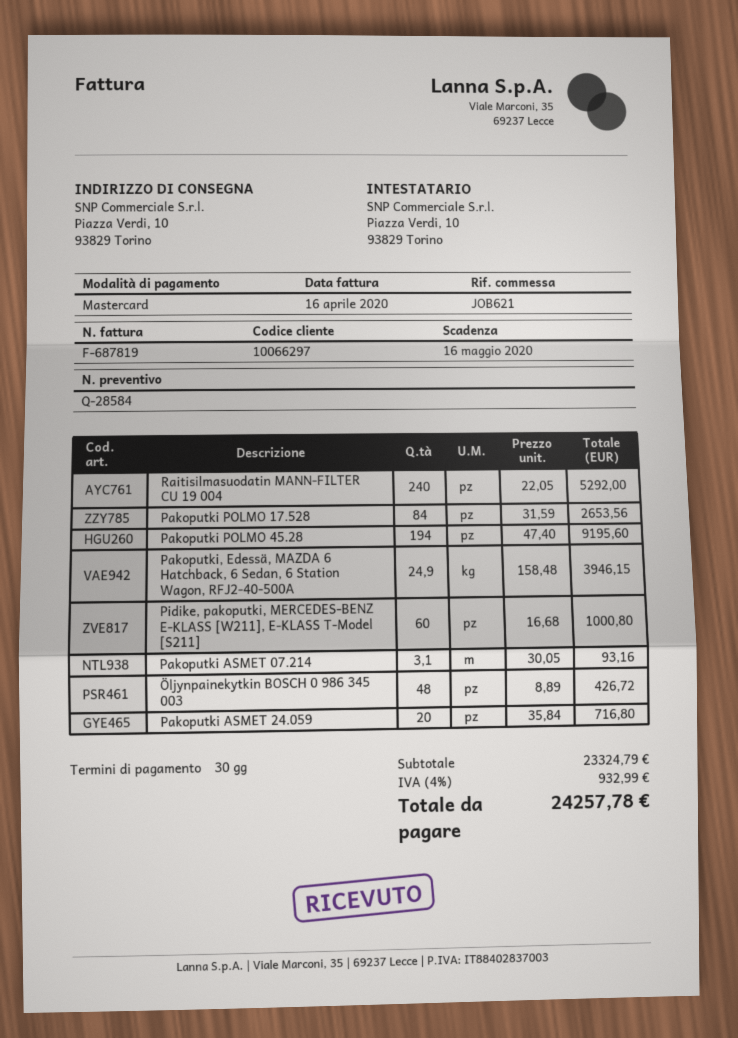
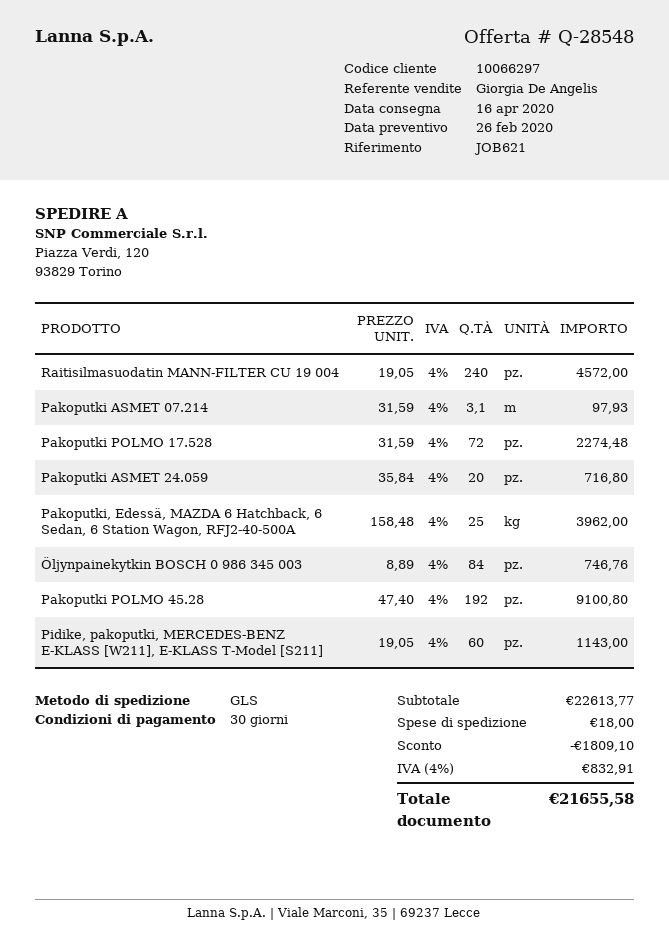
quote number: Q-28584 -> Q-28548
ship to: Piazza Verdi, 10, 93829 Torino -> Piazza Verdi, 120, 93829 Torino
Raitisilmasuodatin MANN-FILTER CU 19 004: 240 x 22.05 = 5292.00 -> 240 x 19.05 = 4572.00
Pakoputki POLMO 17.528: 84 x 31.59 = 2653.56 -> 72 x 31.59 = 2274.48
Pakoputki POLMO 45.28: 194 x 47.40 = 9195.60 -> 192 x 47.40 = 9100.80
Pakoputki, Edessä, MAZDA 6 Hatchback, 6 Sedan, 6 Station Wagon, RFJ2-40-500A: 24.9 x 158.48 = 3946.15 -> 25 x 158.48 = 3962.00
Pidike, pakoputki, MERCEDES-BENZ E-KLASS [W211], E-KLASS T-Model [S211]: 60 x 16.68 = 1000.80 -> 60 x 19.05 = 1143.00
Pakoputki ASMET 07.214: 3.1 x 30.05 = 93.16 -> 3.1 x 31.59 = 97.93
Öljynpainekytkin BOSCH 0 986 345 003: 48 x 8.89 = 426.72 -> 84 x 8.89 = 746.76
subtotal: 23324.79 -> 22613.77
discount: none -> 1809.10
shipping: none -> 18.00
tax: 4% = 932.99 -> 4% = 832.91
total: 24257.78 -> 21655.58

